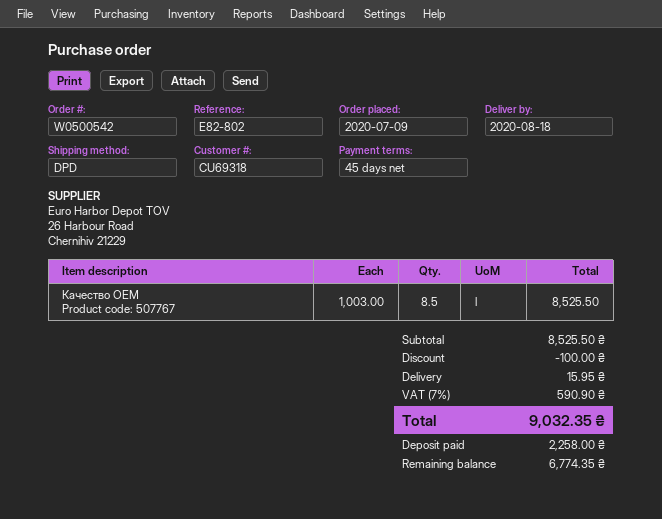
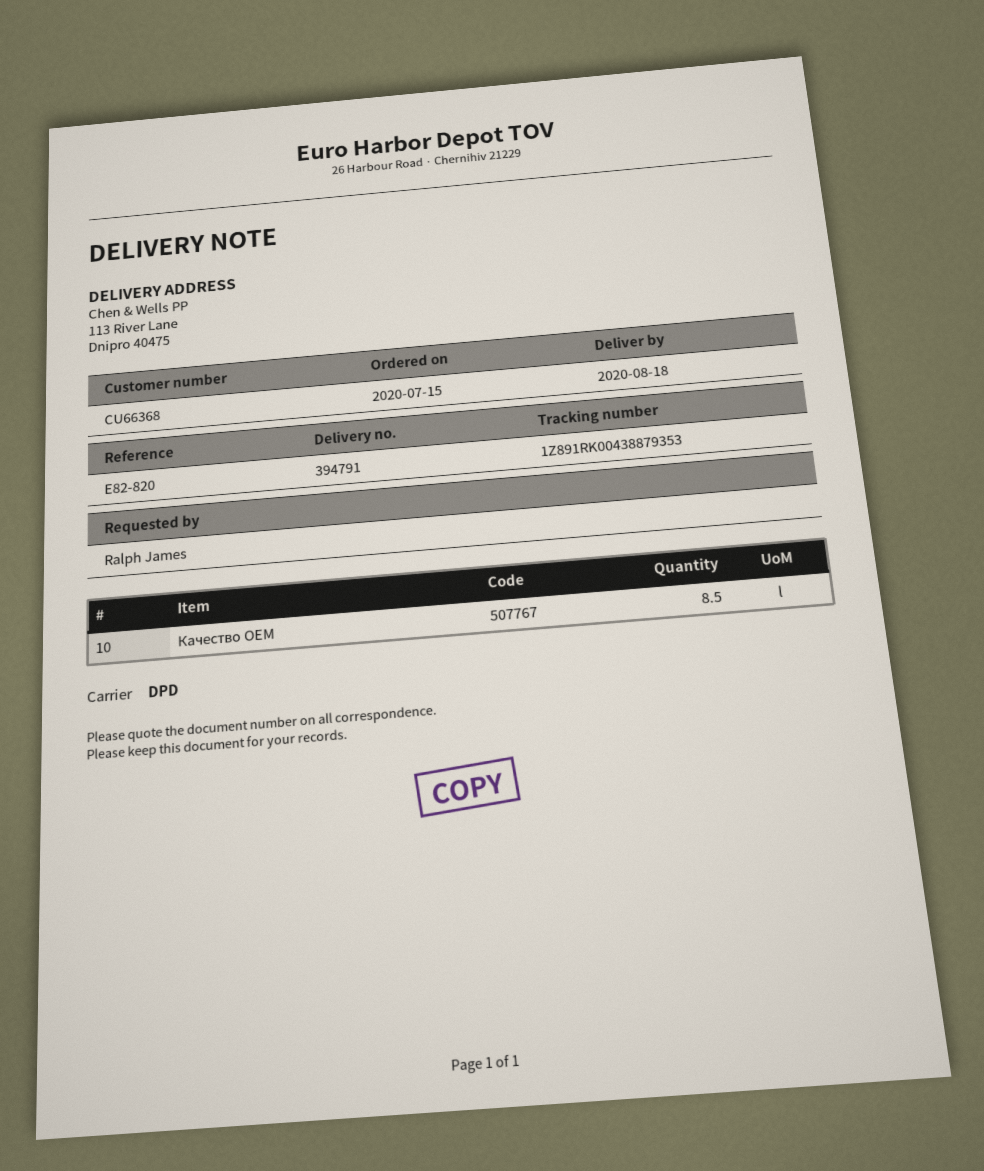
order date: 2020-07-09 -> 2020-07-15
customer number: CU69318 -> CU66368
reference: E82-802 -> E82-820

